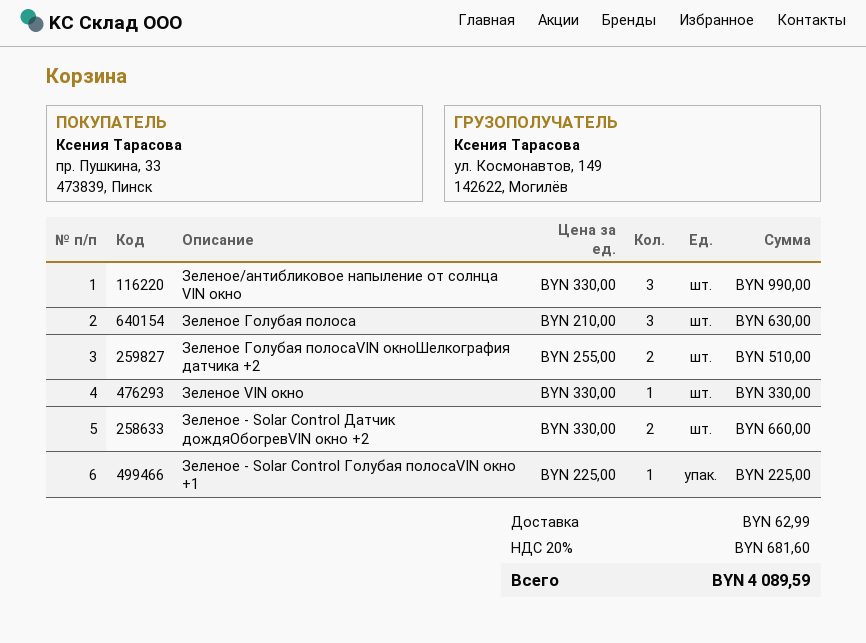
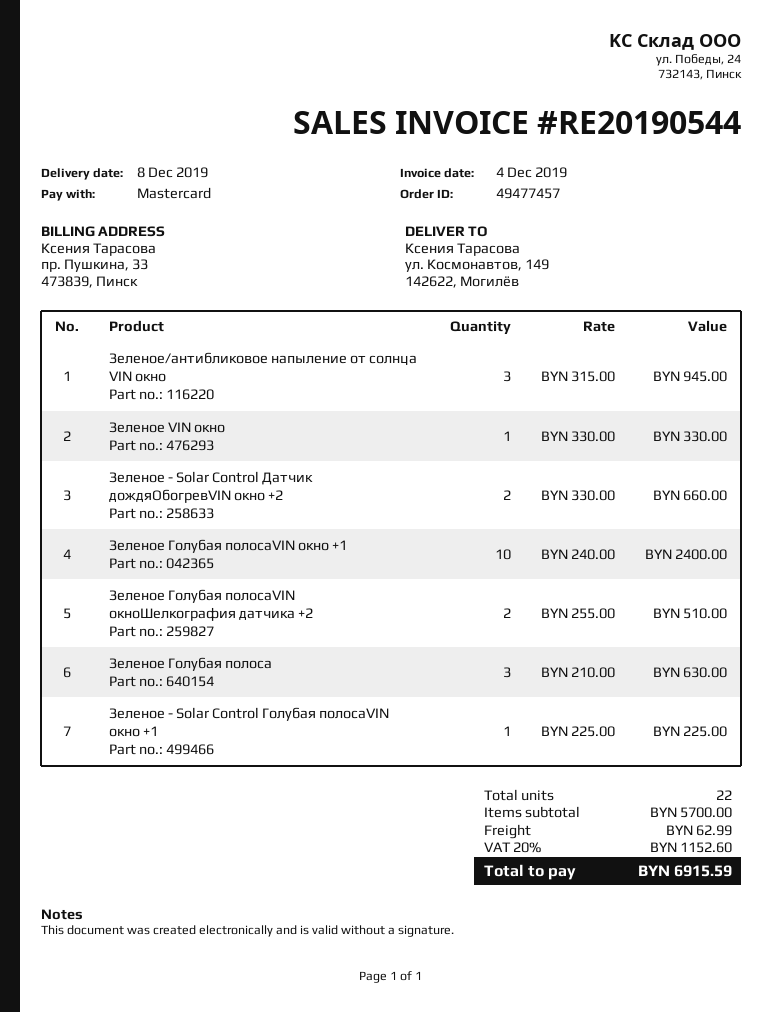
Зеленое/антибликовое напыление от солнца VIN окно: 3 x 330.00 = 990.00 -> 3 x 315.00 = 945.00
Зеленое Голубая полосаVIN окно +1: none -> 10 x 240.00 = 2400.00
tax: 20% = 681.60 -> 20% = 1152.60
total: 4089.59 -> 6915.59

